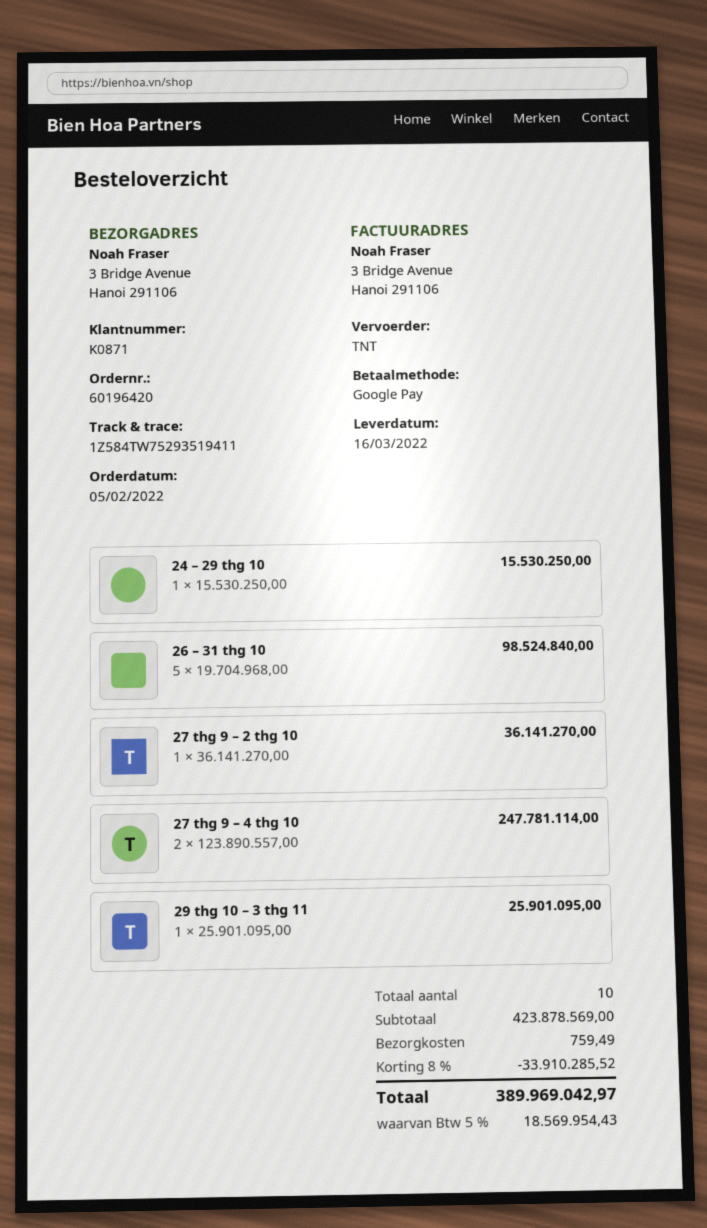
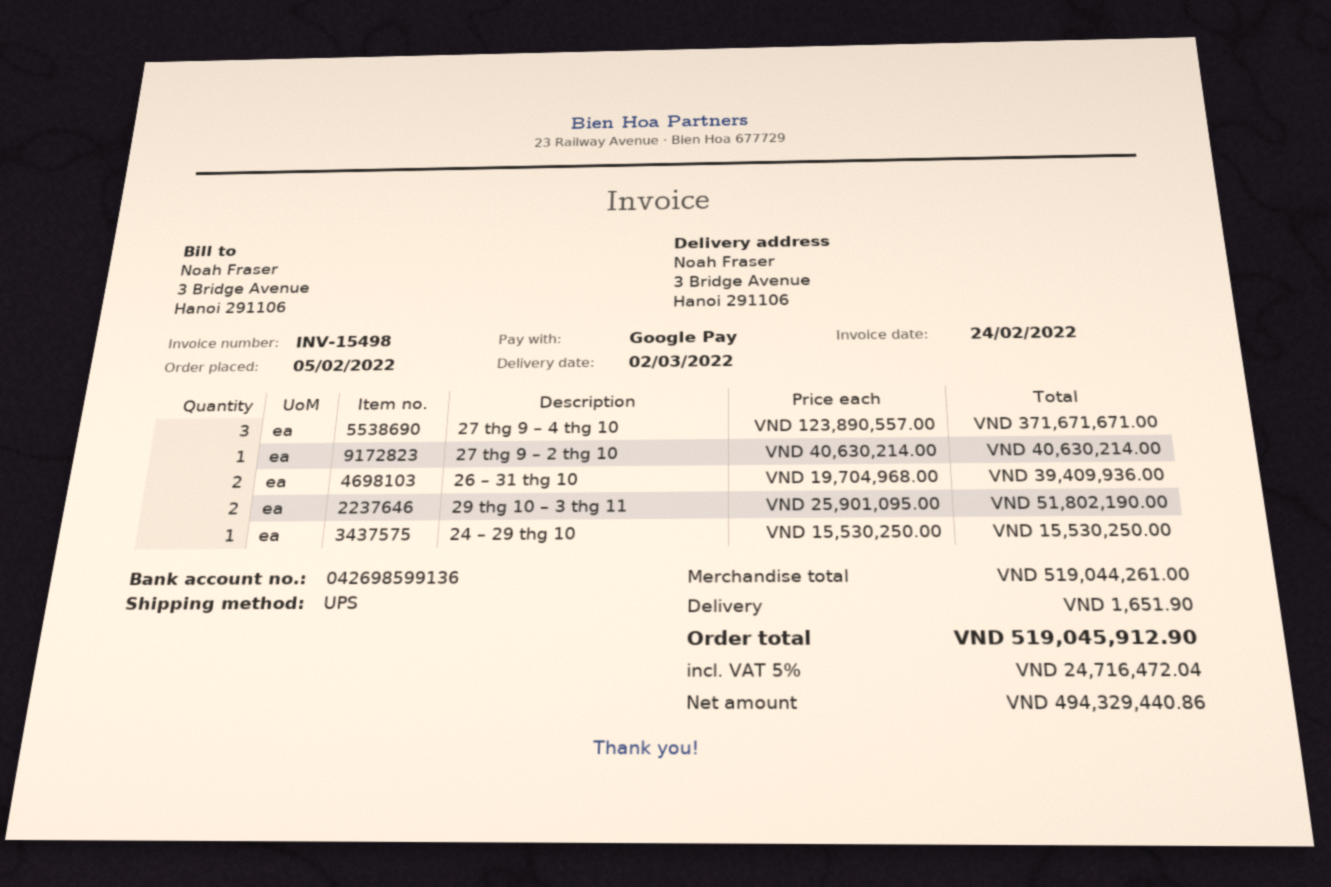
delivery date: 2022-03-16 -> 2022-03-02
shipping method: TNT -> UPS
26 – 31 thg 10: 5 x 19704968.00 = 98524840.00 -> 2 x 19704968.00 = 39409936.00
27 thg 9 – 2 thg 10: 1 x 36141270.00 = 36141270.00 -> 1 x 40630214.00 = 40630214.00
27 thg 9 – 4 thg 10: 2 x 123890557.00 = 247781114.00 -> 3 x 123890557.00 = 371671671.00
29 thg 10 – 3 thg 11: 1 x 25901095.00 = 25901095.00 -> 2 x 25901095.00 = 51802190.00
subtotal: 423878569.00 -> 519044261.00
discount: 8% = 33910285.52 -> none
shipping: 759.49 -> 1651.90
tax: 5% = 18569954.43 -> 5% = 24716472.04
total: 389969042.97 -> 519045912.90

